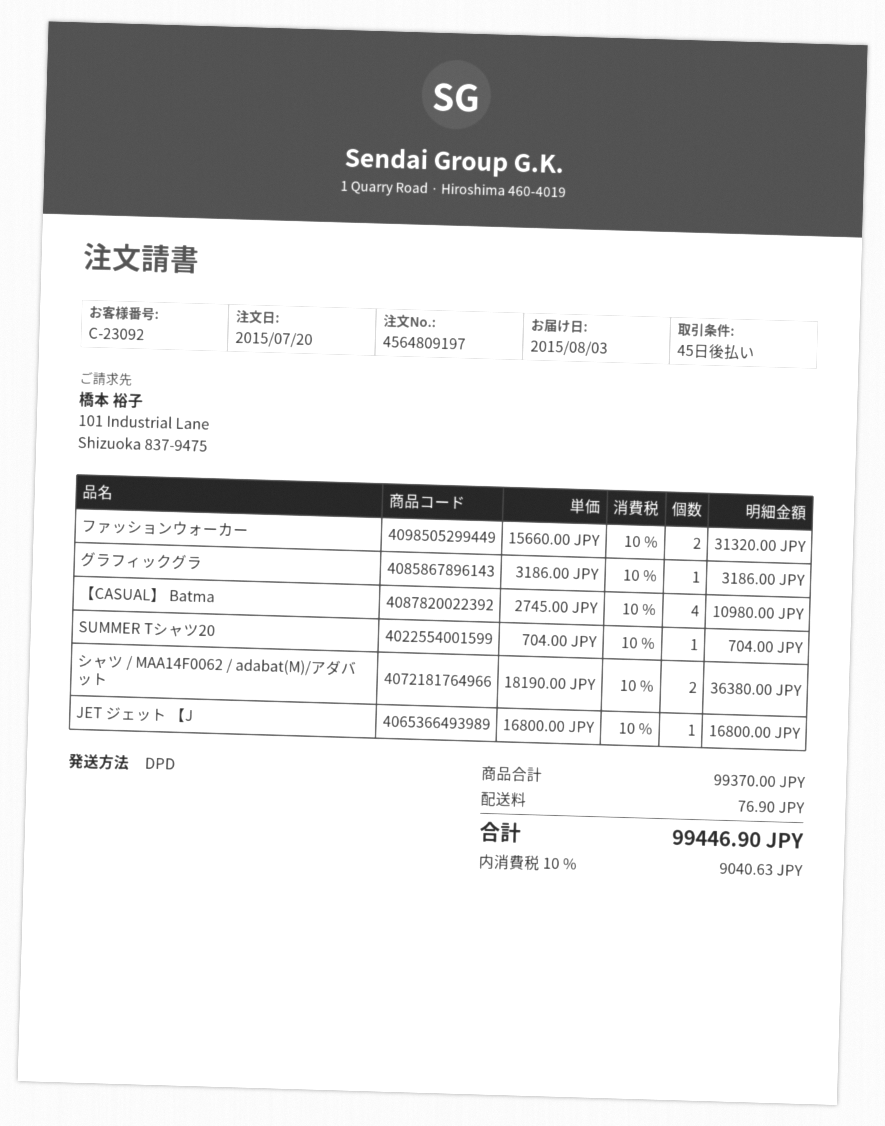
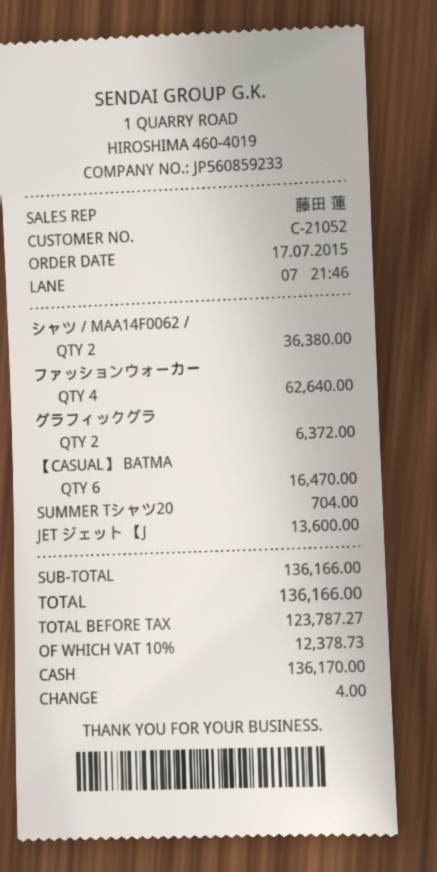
order date: 2015-07-20 -> 2015-07-17
customer number: C-23092 -> C-21052
ファッションウォーカー: 2 for 31320.00 -> 4 for 62640.00
グラフィックグラ: 1 for 3186.00 -> 2 for 6372.00
【CASUAL】 Batma: 4 for 10980.00 -> 6 for 16470.00
JET ジェット 【J: 1 for 16800.00 -> 1 for 13600.00
subtotal: 99370.00 -> 136166.00
shipping: 76.90 -> none
tax: 10% = 9040.63 -> 10% = 12378.73
total: 99446.90 -> 136166.00

